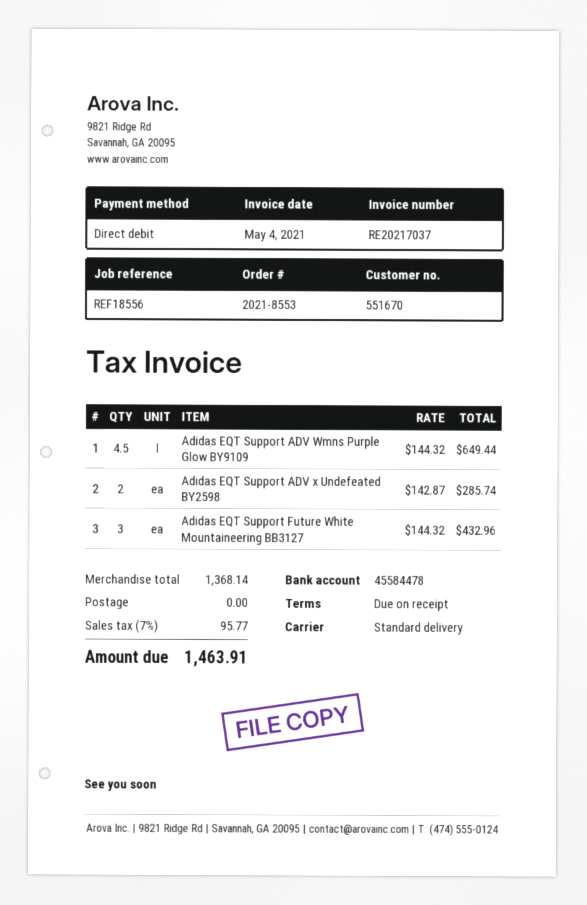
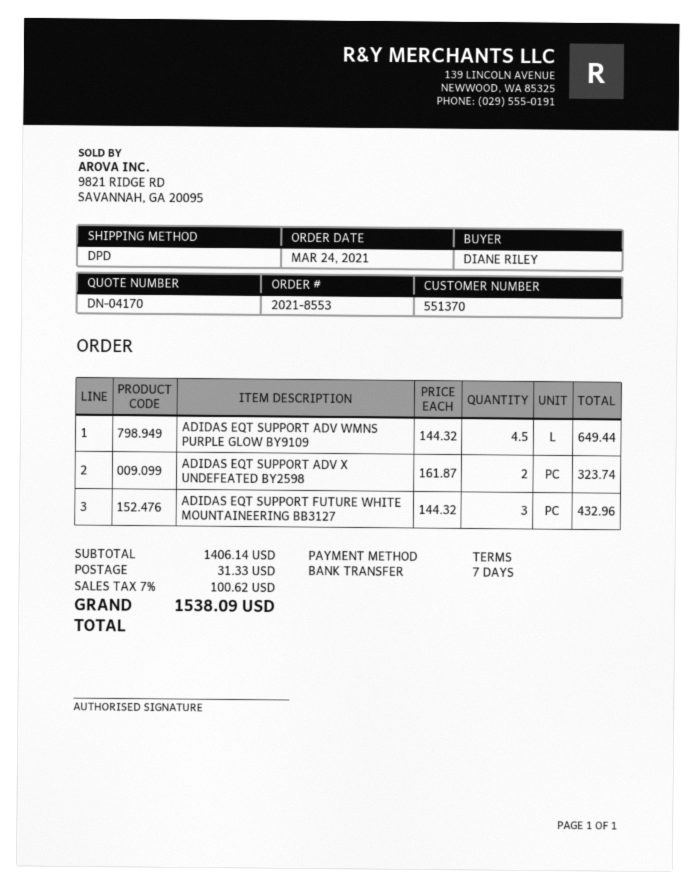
payment terms: on receipt -> 7 days
customer number: 551670 -> 551370
payment method: direct debit -> bank transfer
shipping method: standard -> DPD
Adidas EQT Support ADV x Undefeated BY2598: 2 x 142.87 = 285.74 -> 2 x 161.87 = 323.74
subtotal: 1368.14 -> 1406.14
shipping: 0.00 -> 31.33
tax: 7% = 95.77 -> 7% = 100.62
total: 1463.91 -> 1538.09

